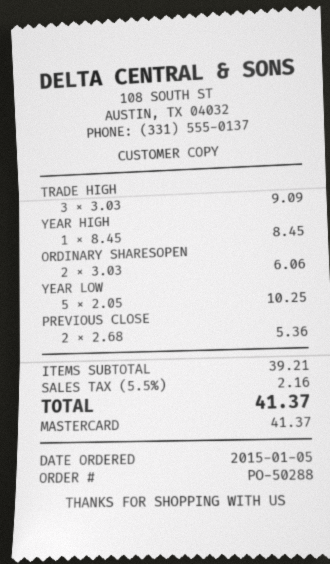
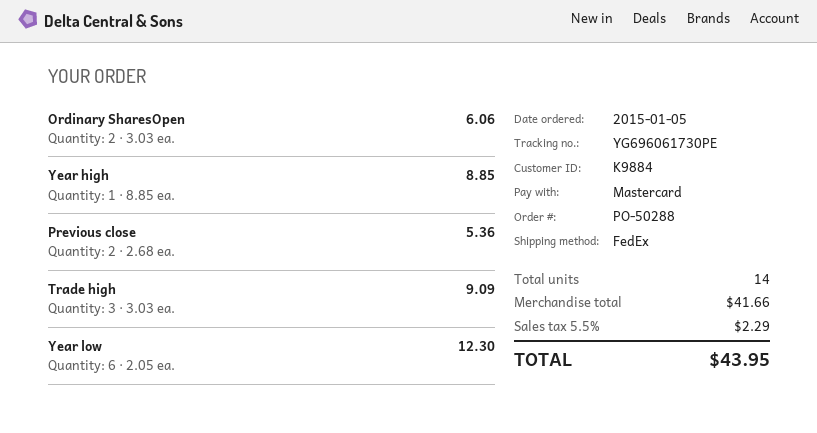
YEAR HIGH: 1 x 8.45 = 8.45 -> 1 x 8.85 = 8.85
YEAR LOW: 5 x 2.05 = 10.25 -> 6 x 2.05 = 12.30
subtotal: 39.21 -> 41.66
tax: 5.5% = 2.16 -> 5.5% = 2.29
total: 41.37 -> 43.95

